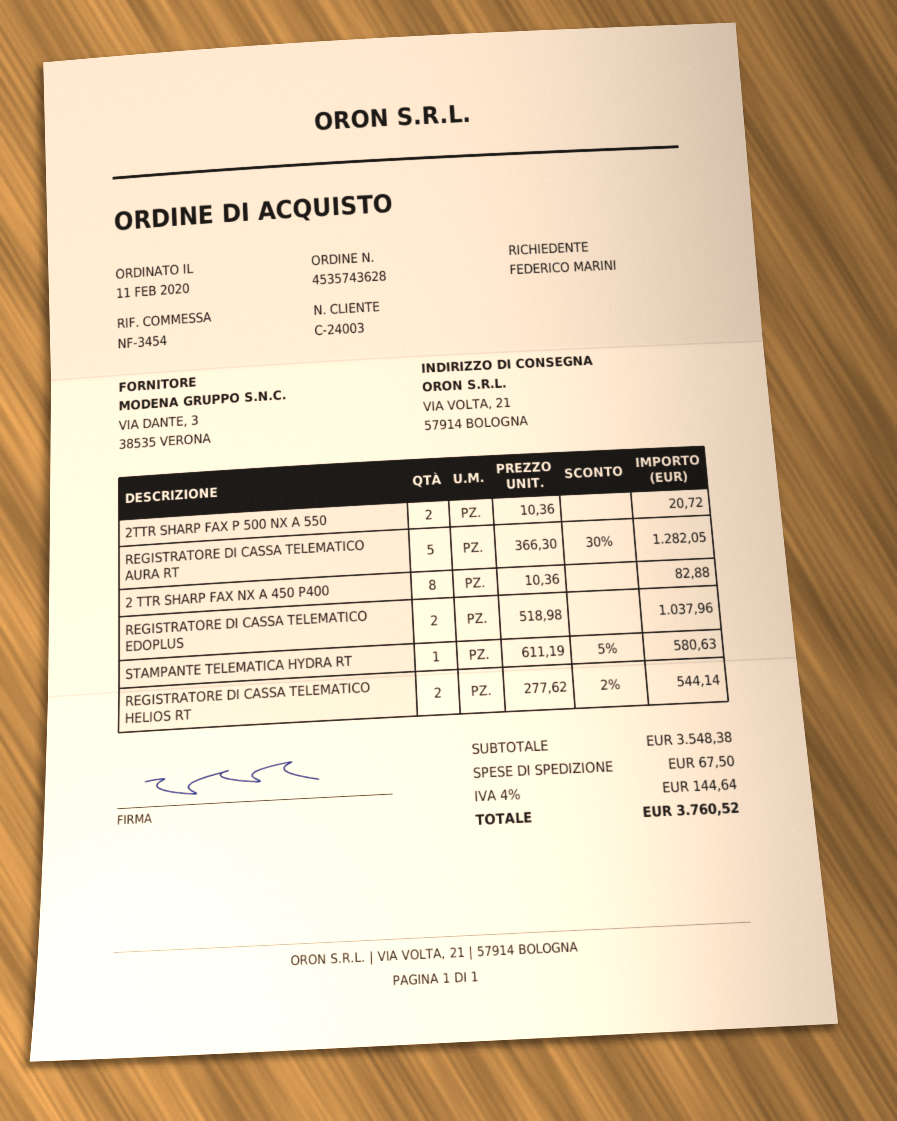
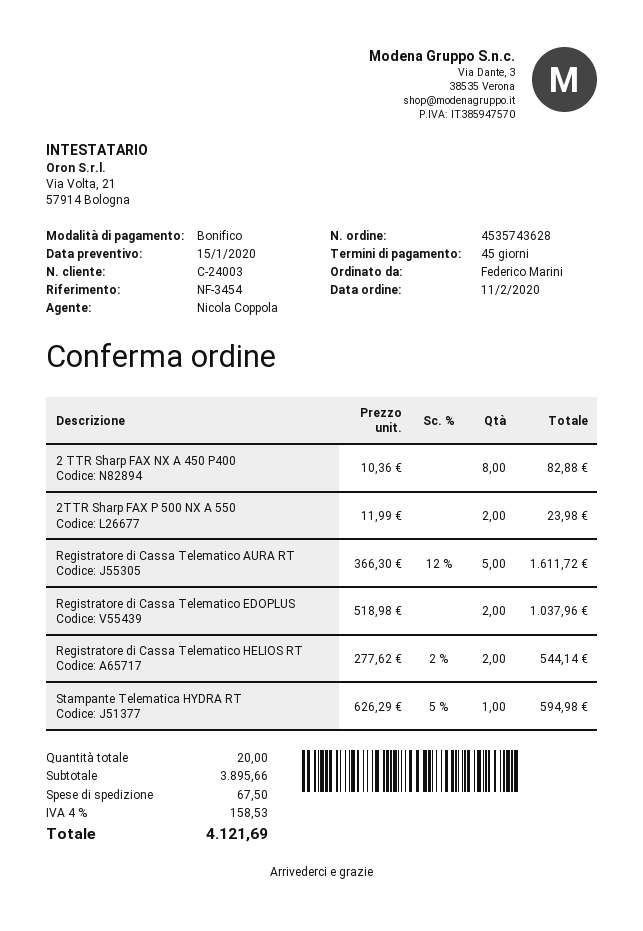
2TTR SHARP FAX P 500 NX A 550: 2 x 10.36 = 20.72 -> 2 x 11.99 = 23.98
REGISTRATORE DI CASSA TELEMATICO AURA RT: 5 x 366.30 - 30% = 1282.05 -> 5 x 366.30 - 12% = 1611.72
STAMPANTE TELEMATICA HYDRA RT: 1 x 611.19 - 5% = 580.63 -> 1 x 626.29 - 5% = 594.98
subtotal: 3548.38 -> 3895.66
tax: 4% = 144.64 -> 4% = 158.53
total: 3760.52 -> 4121.69

